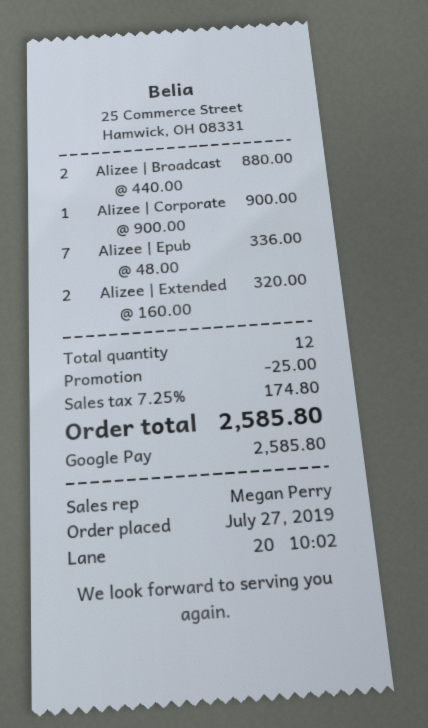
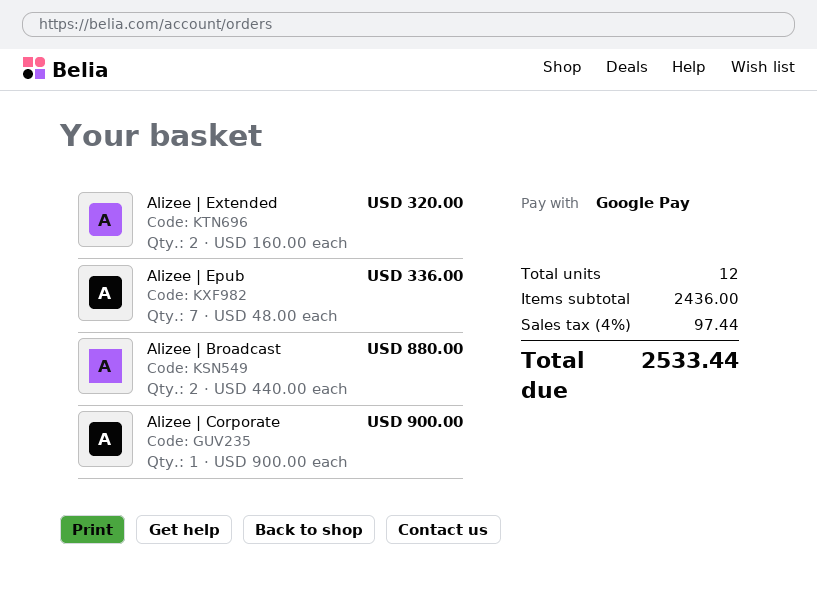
discount: 25.00 -> none
tax: 7.25% = 174.80 -> 4% = 97.44
total: 2585.80 -> 2533.44

